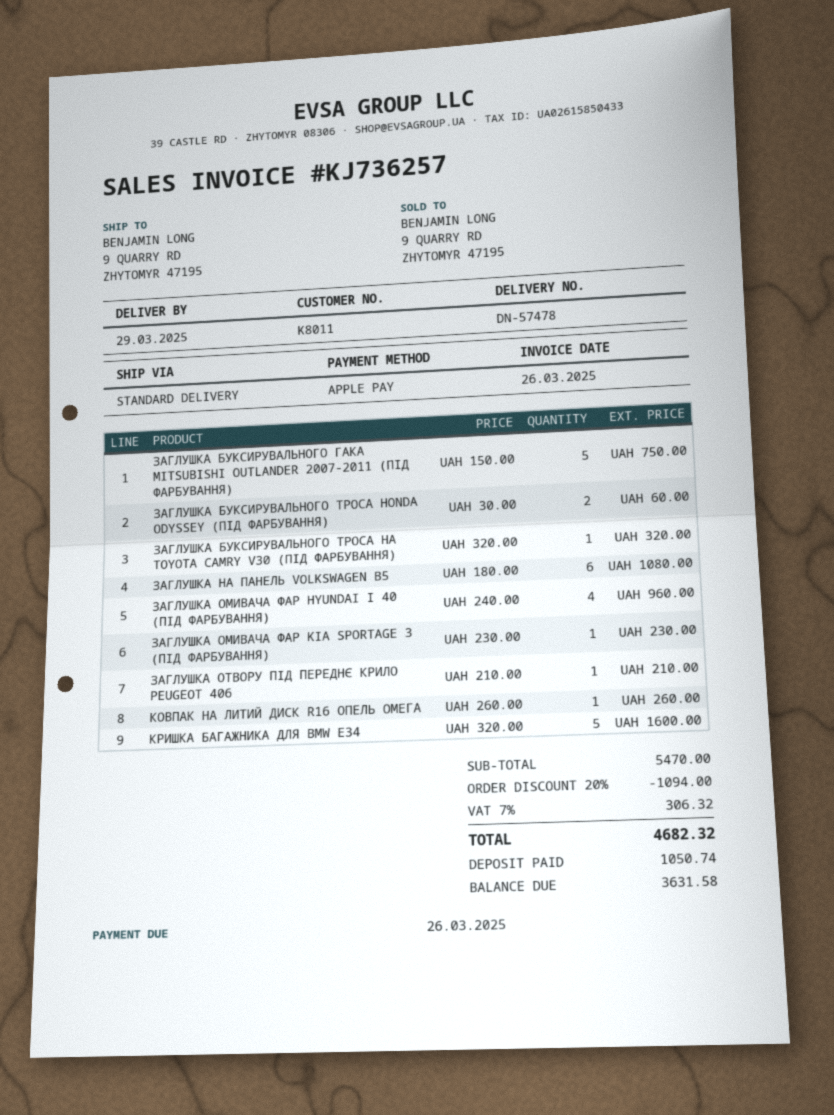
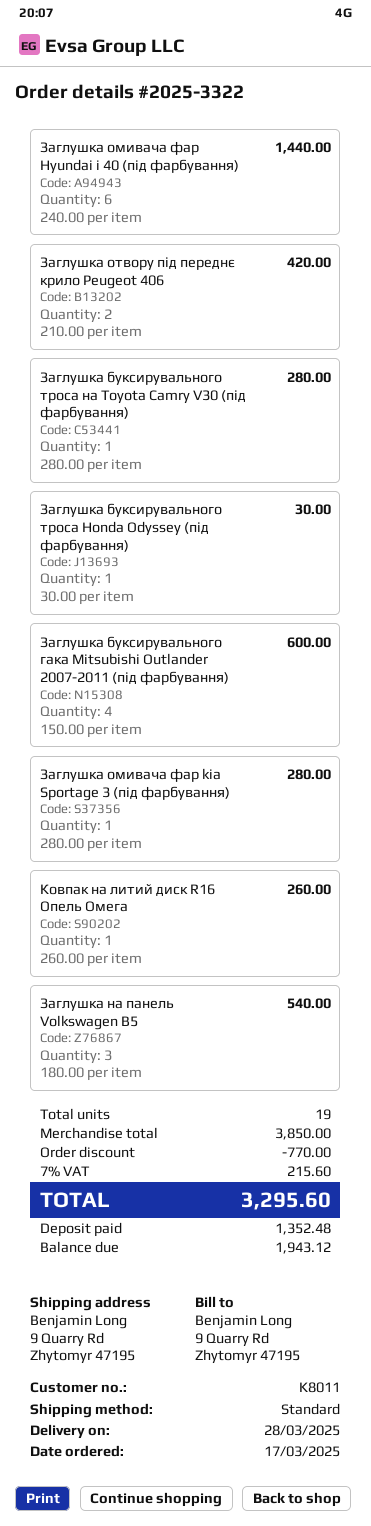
delivery date: 2025-03-29 -> 2025-03-28
ЗАГЛУШКА БУКСИРУВАЛЬНОГО ГАКА MITSUBISHI OUTLANDER 2007-2011 (ПІД ФАРБУВАННЯ): 5 x 150.00 = 750.00 -> 4 x 150.00 = 600.00
ЗАГЛУШКА БУКСИРУВАЛЬНОГО ТРОСА HONDA ODYSSEY (ПІД ФАРБУВАННЯ): 2 x 30.00 = 60.00 -> 1 x 30.00 = 30.00
ЗАГЛУШКА БУКСИРУВАЛЬНОГО ТРОСА НА TOYOTA СAMRY V30 (ПІД ФАРБУВАННЯ): 1 x 320.00 = 320.00 -> 1 x 280.00 = 280.00
ЗАГЛУШКА НА ПАНЕЛЬ VOLKSWAGEN В5: 6 x 180.00 = 1080.00 -> 3 x 180.00 = 540.00
ЗАГЛУШКА ОМИВАЧА ФАР HYUNDAI I 40 (ПІД ФАРБУВАННЯ): 4 x 240.00 = 960.00 -> 6 x 240.00 = 1440.00
ЗАГЛУШКА ОМИВАЧА ФАР KIA SPORTAGE 3 (ПІД ФАРБУВАННЯ): 1 x 230.00 = 230.00 -> 1 x 280.00 = 280.00
ЗАГЛУШКА ОТВОРУ ПІД ПЕРЕДНЄ КРИЛО PEUGEOT 406: 1 x 210.00 = 210.00 -> 2 x 210.00 = 420.00
КРИШКА БАГАЖНИКА ДЛЯ BMW E34: 5 x 320.00 = 1600.00 -> none
subtotal: 5470.00 -> 3850.00
discount: 1094.00 -> 770.00
tax: 7% = 306.32 -> 7% = 215.60
total: 4682.32 -> 3295.60
deposit: 1050.74 -> 1352.48
balance: 3631.58 -> 1943.12

